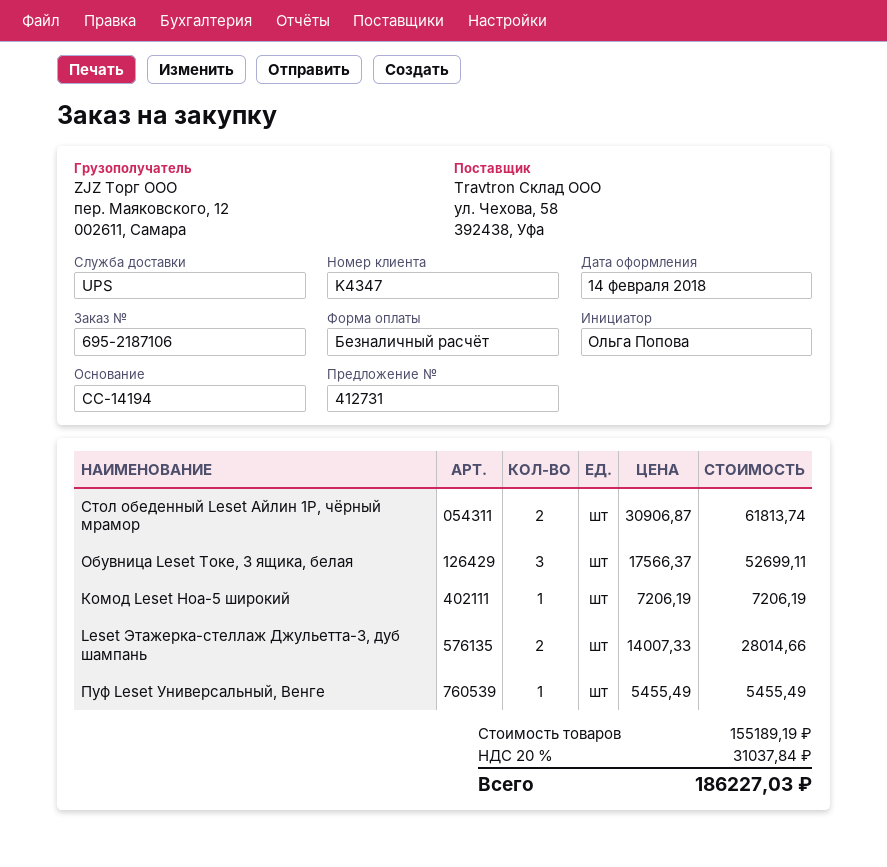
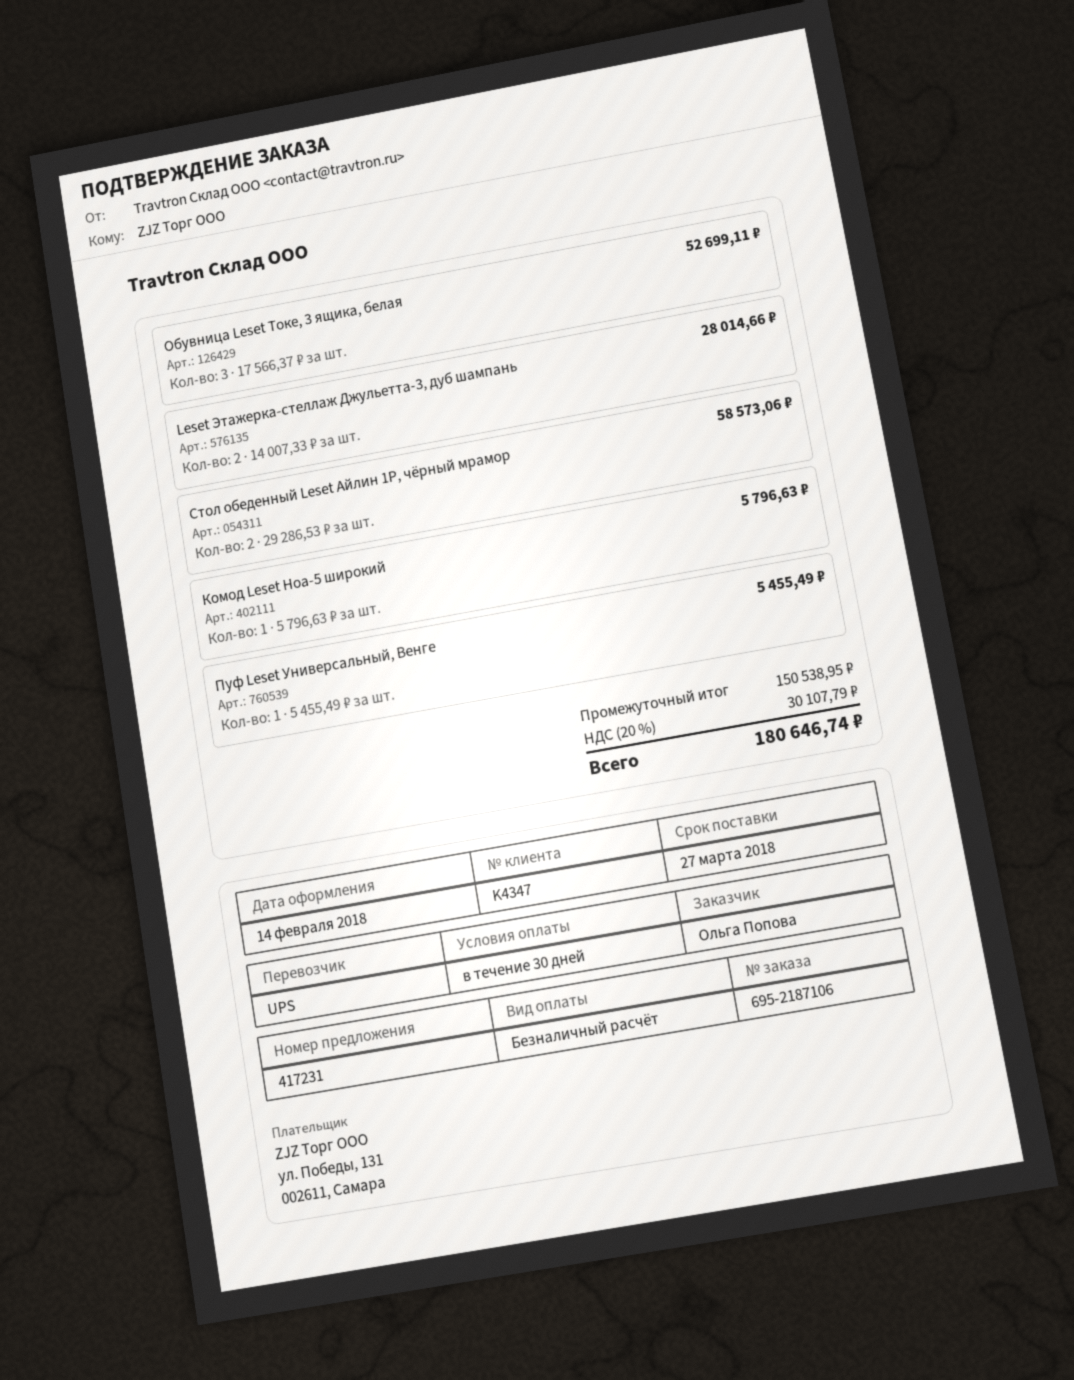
quote number: 412731 -> 417231
Стол обеденный Leset Айлин 1Р, чёрный мрамор: 2 x 30906.87 = 61813.74 -> 2 x 29286.53 = 58573.06
Комод Leset Ноа-5 широкий: 1 x 7206.19 = 7206.19 -> 1 x 5796.63 = 5796.63
subtotal: 155189.19 -> 150538.95
tax: 20% = 31037.84 -> 20% = 30107.79
total: 186227.03 -> 180646.74

